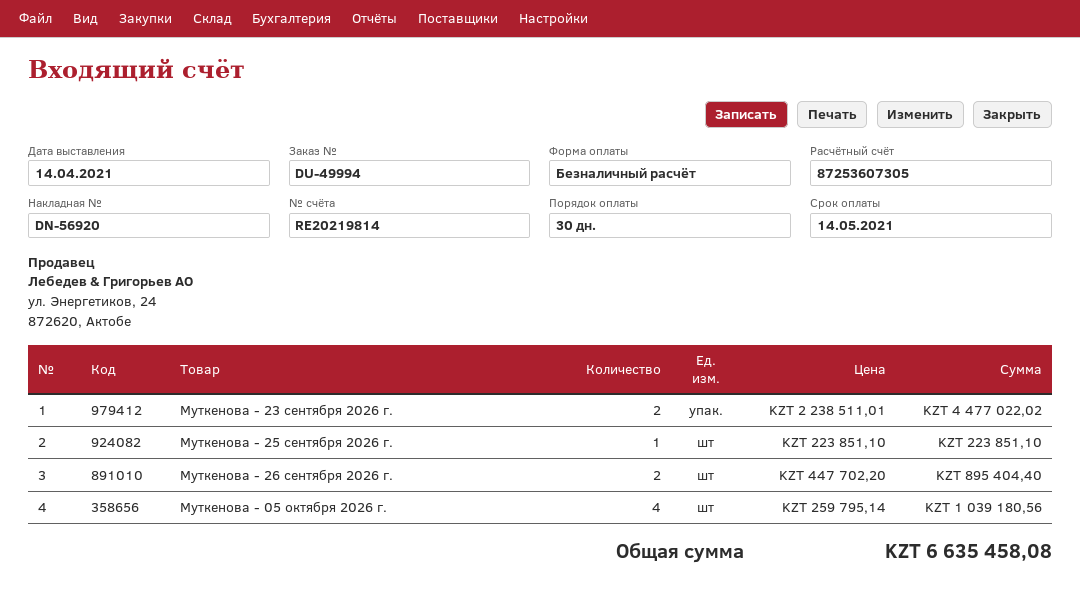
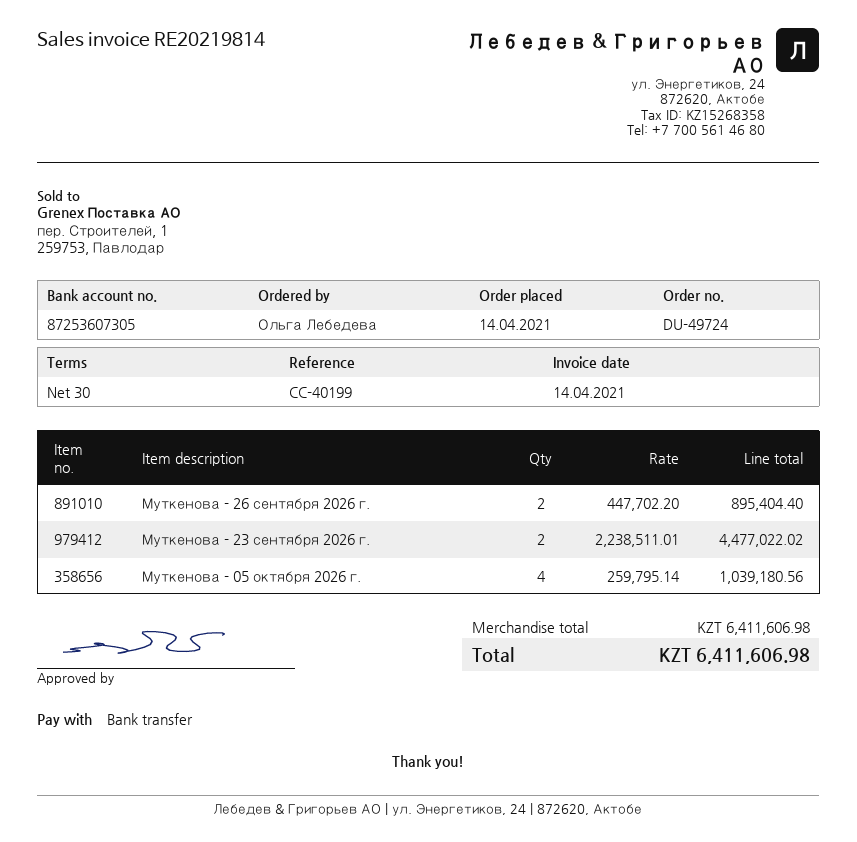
order number: DU-49994 -> DU-49724
Муткенова - 25 сентября 2026 г.: 1 x 223851.10 = 223851.10 -> none
total: 6635458.08 -> 6411606.98

